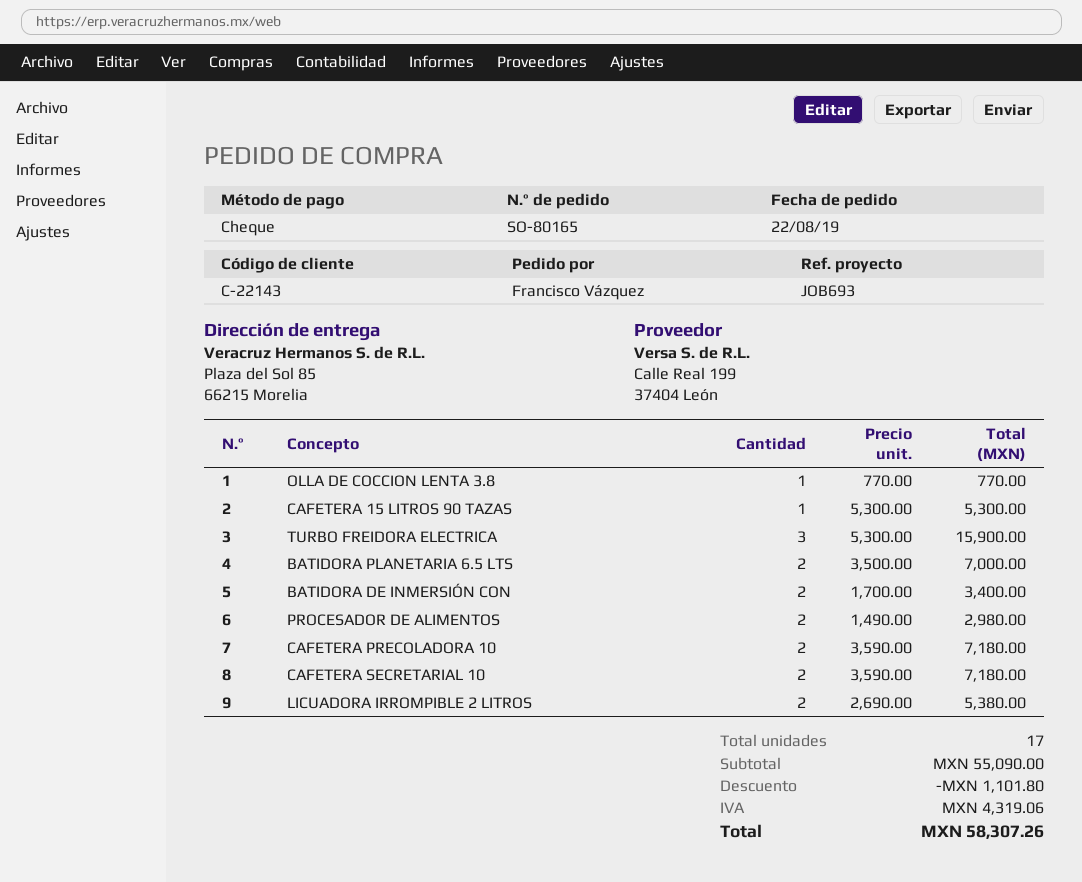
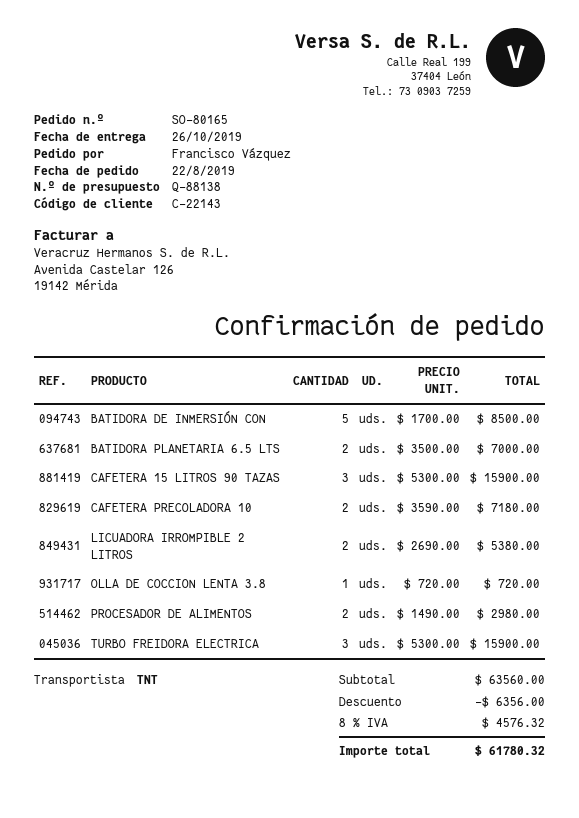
OLLA DE COCCION LENTA 3.8: 1 x 770.00 = 770.00 -> 1 x 720.00 = 720.00
CAFETERA 15 LITROS 90 TAZAS: 1 x 5300.00 = 5300.00 -> 3 x 5300.00 = 15900.00
BATIDORA DE INMERSIÓN CON: 2 x 1700.00 = 3400.00 -> 5 x 1700.00 = 8500.00
CAFETERA SECRETARIAL 10: 2 x 3590.00 = 7180.00 -> none
subtotal: 55090.00 -> 63560.00
discount: 1101.80 -> 6356.00
tax: 4319.06 -> 4576.32
total: 58307.26 -> 61780.32

